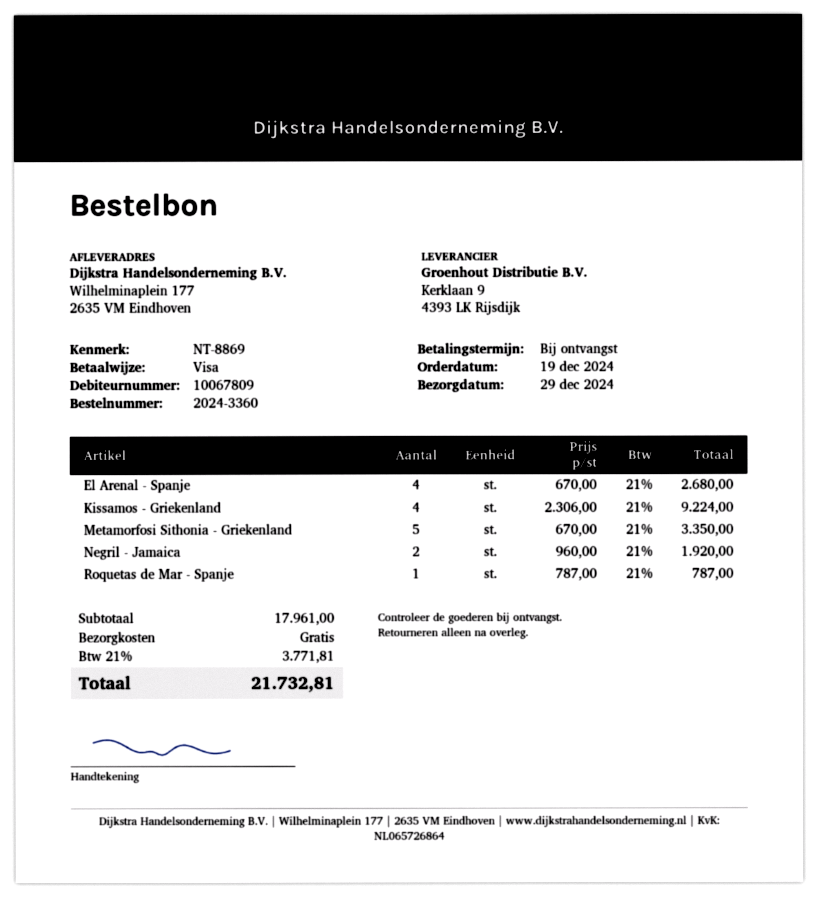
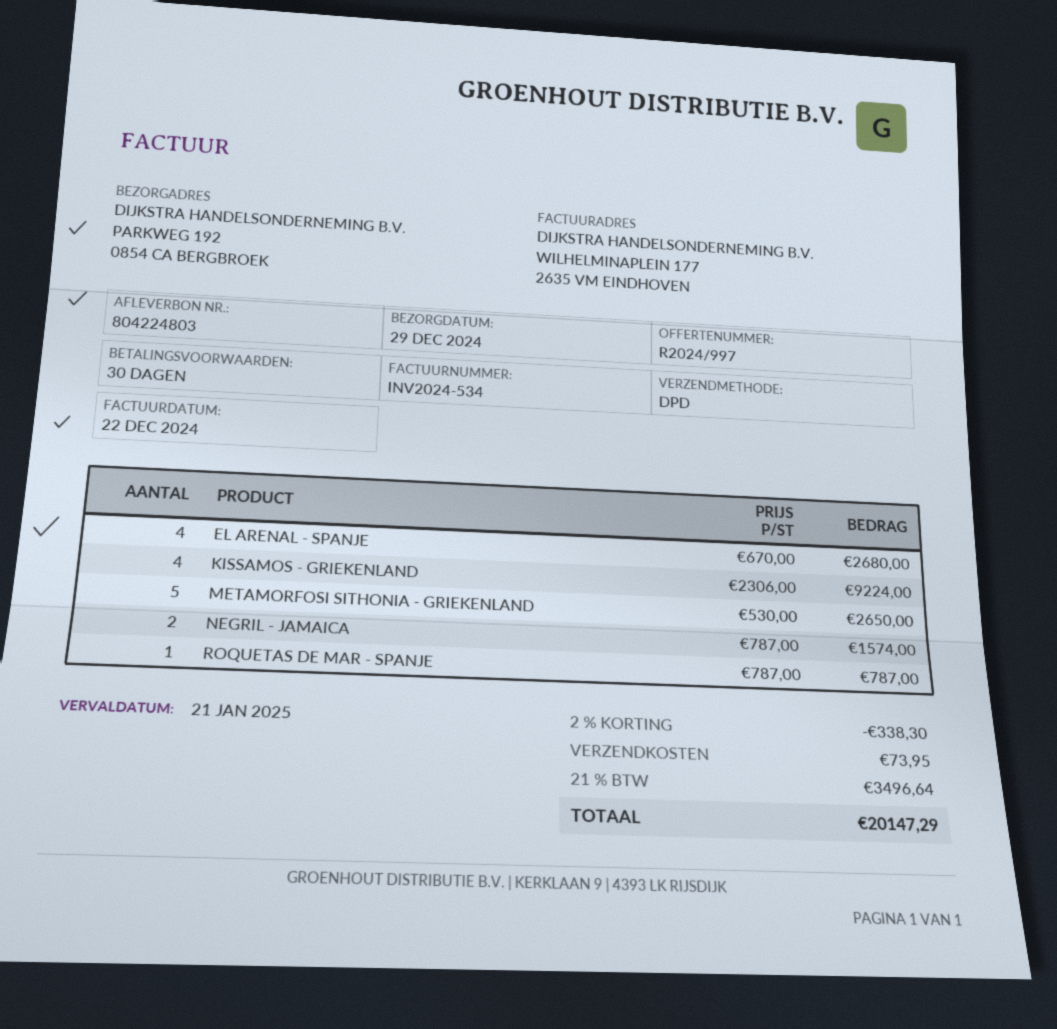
payment terms: on receipt -> 30 days
ship to: Wilhelminaplein 177, 2635 VM Eindhoven -> PARKWEG 192, 0854 CA BERGBROEK
Metamorfosi Sithonia - Griekenland: 5 x 670.00 = 3350.00 -> 5 x 530.00 = 2650.00
Negril - Jamaica: 2 x 960.00 = 1920.00 -> 2 x 787.00 = 1574.00
discount: none -> 2% = 338.30
shipping: 0.00 -> 73.95
tax: 21% = 3771.81 -> 21% = 3496.64
total: 21732.81 -> 20147.29

